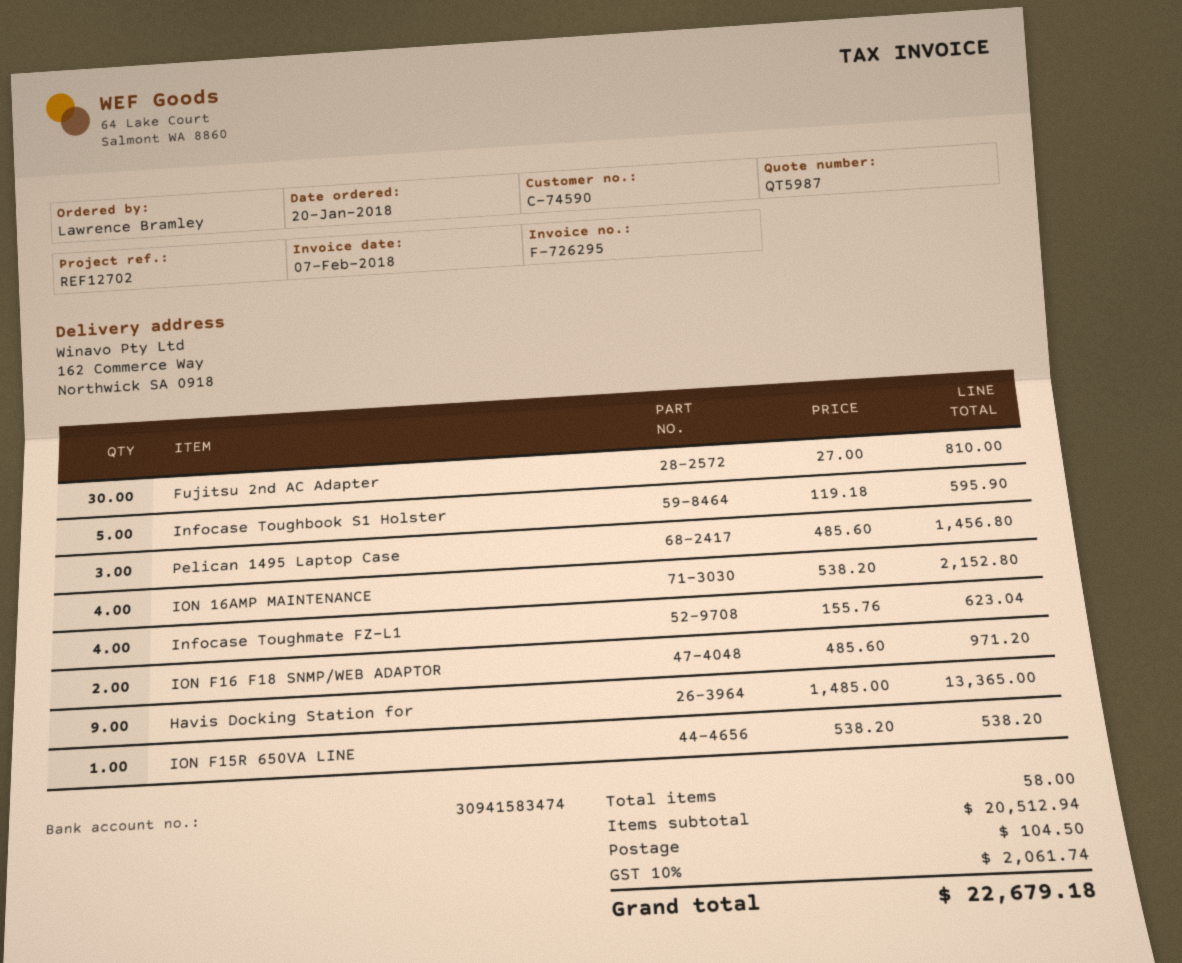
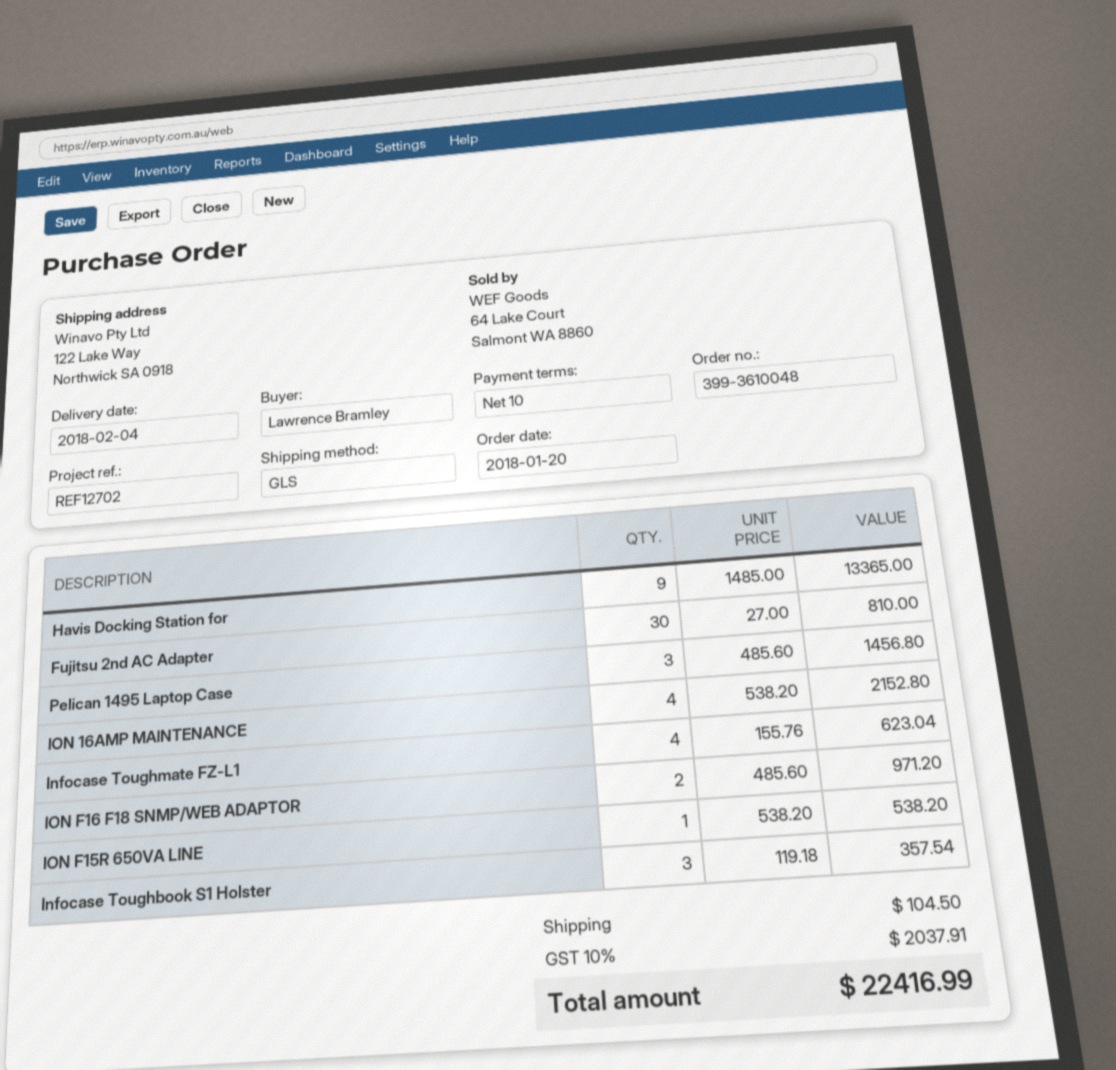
ship to: 162 Commerce Way, Northwick SA 0918 -> 122 Lake Way, Northwick SA 0918
Infocase Toughbook S1 Holster: 5 x 119.18 = 595.90 -> 3 x 119.18 = 357.54
tax: 10% = 2061.74 -> 10% = 2037.91
total: 22679.18 -> 22416.99

